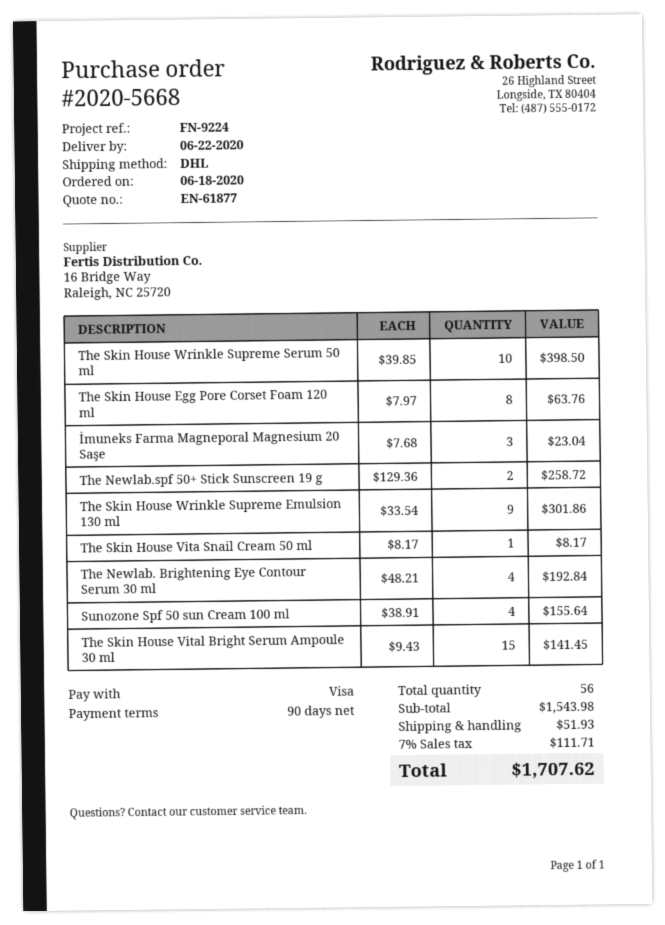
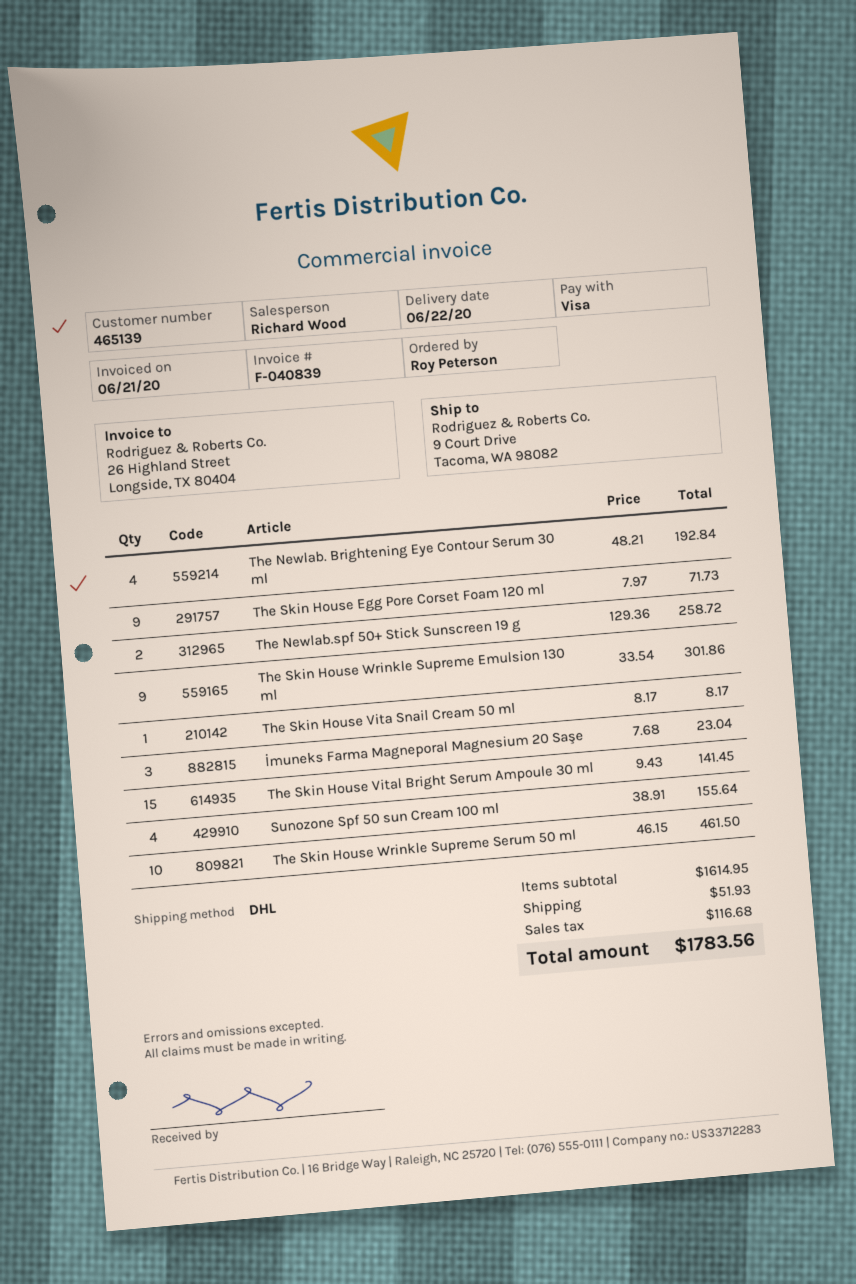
The Skin House Wrinkle Supreme Serum 50 ml: 10 x 39.85 = 398.50 -> 10 x 46.15 = 461.50
The Skin House Egg Pore Corset Foam 120 ml: 8 x 7.97 = 63.76 -> 9 x 7.97 = 71.73
subtotal: 1543.98 -> 1614.95
tax: 111.71 -> 116.68
total: 1707.62 -> 1783.56

